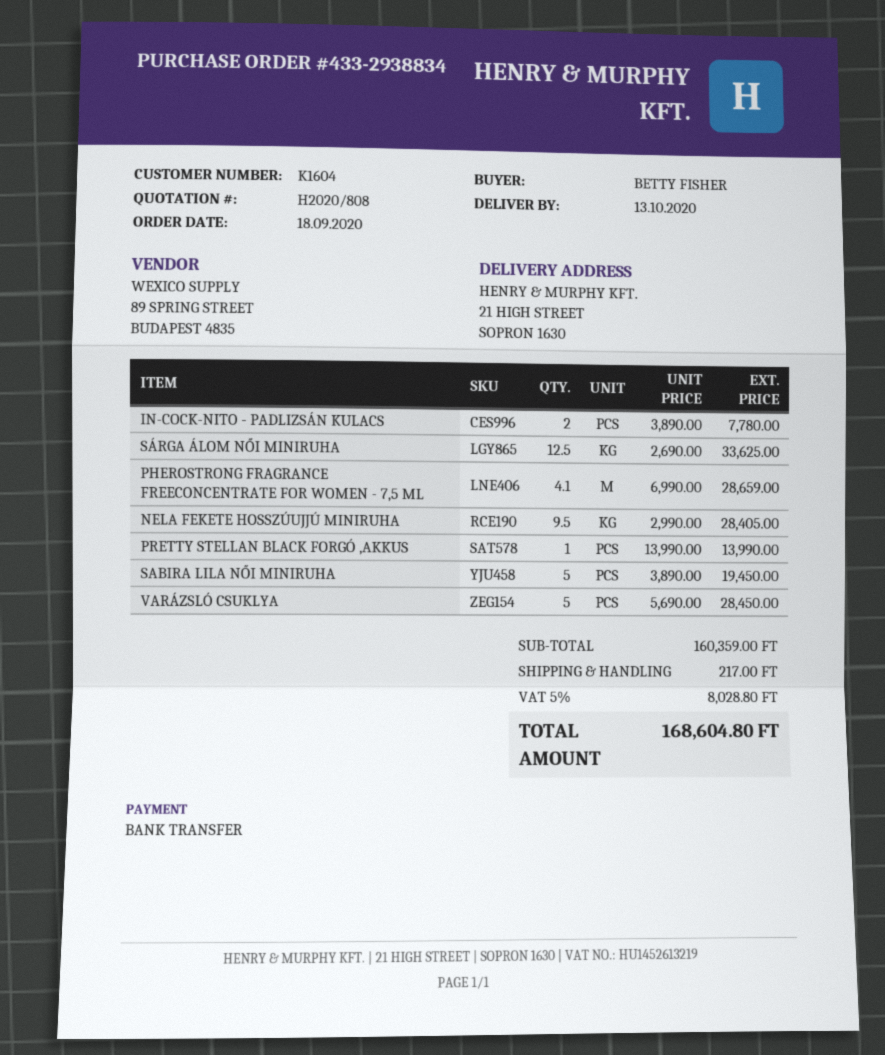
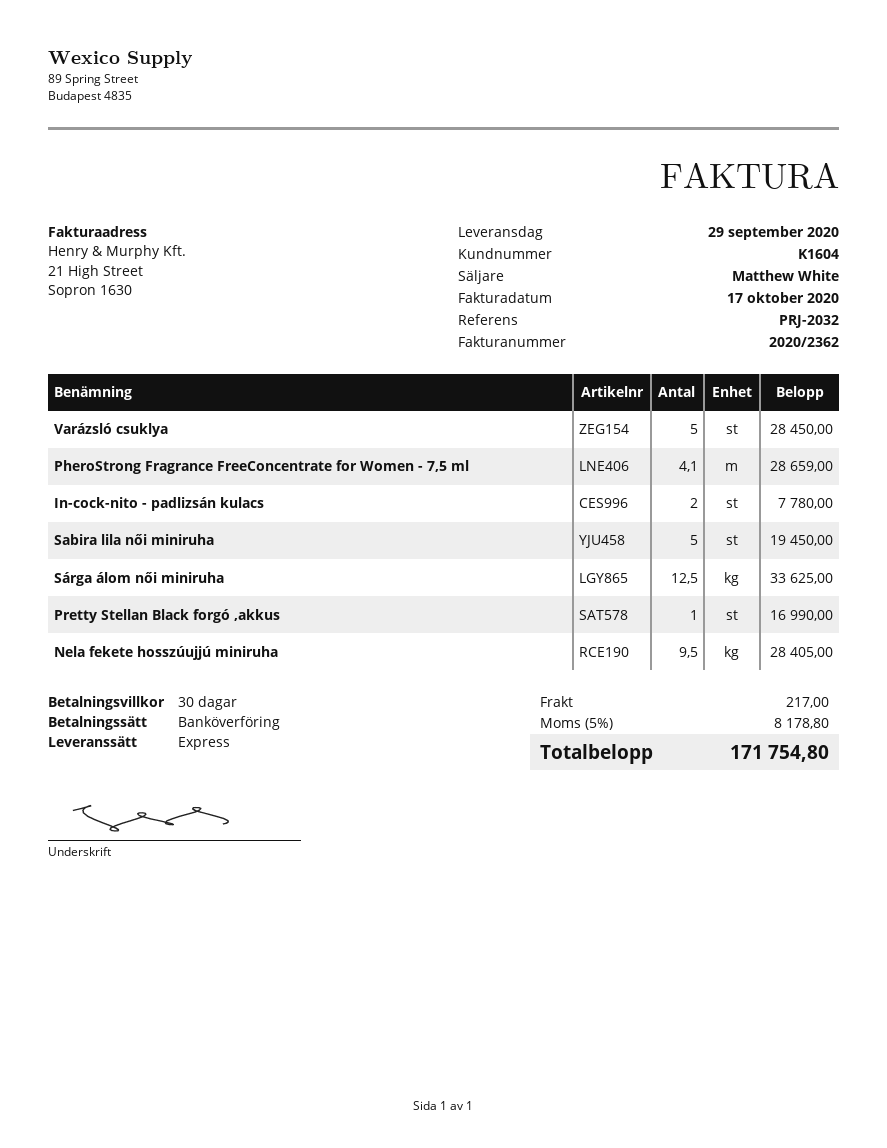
delivery date: 2020-10-13 -> 2020-09-29
PRETTY STELLAN BLACK FORGÓ ,AKKUS: 1 for 13990.00 -> 1 for 16990.00
tax: 5% = 8028.80 -> 5% = 8178.80
total: 168604.80 -> 171754.80

